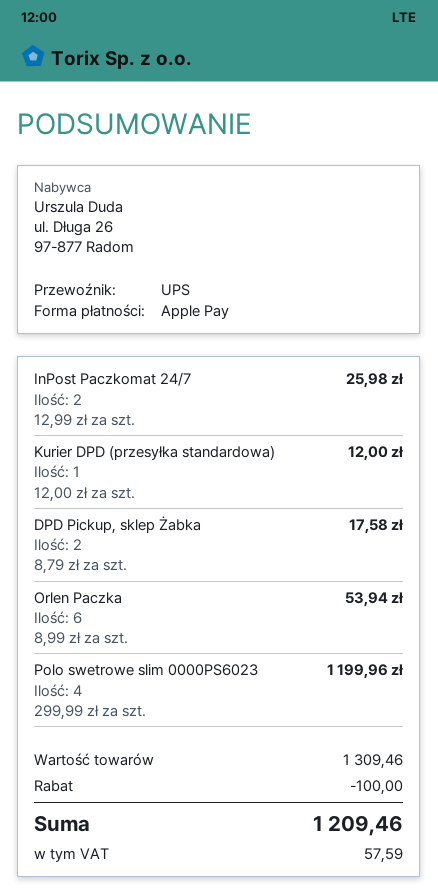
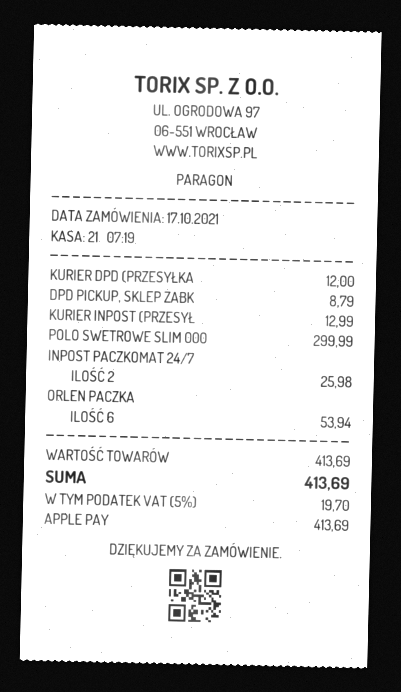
DPD Pickup, sklep Żabka: 2 for 17.58 -> 1 for 8.79
Polo swetrowe slim 0000PS6023: 4 for 1199.96 -> 1 for 299.99
KURIER INPOST (PRZESYŁ: none -> 1 for 12.99
subtotal: 1309.46 -> 413.69
discount: 100.00 -> none
tax: 57.59 -> 19.70
total: 1209.46 -> 413.69

